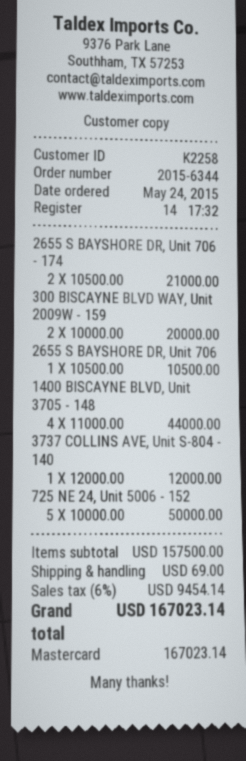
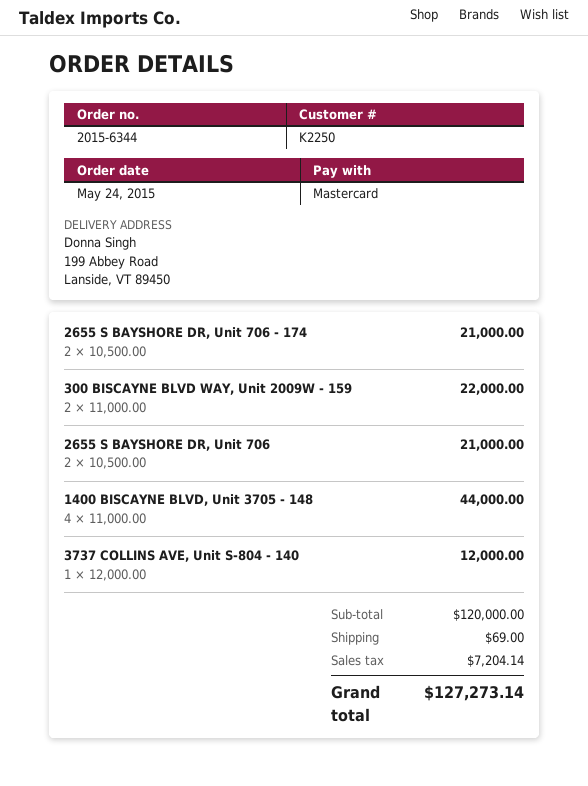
customer number: K2258 -> K2250
300 BISCAYNE BLVD WAY, Unit 2009W - 159: 2 x 10000.00 = 20000.00 -> 2 x 11000.00 = 22000.00
2655 S BAYSHORE DR, Unit 706: 1 x 10500.00 = 10500.00 -> 2 x 10500.00 = 21000.00
725 NE 24, Unit 5006 - 152: 5 x 10000.00 = 50000.00 -> none
subtotal: 157500.00 -> 120000.00
tax: 9454.14 -> 7204.14
total: 167023.14 -> 127273.14

